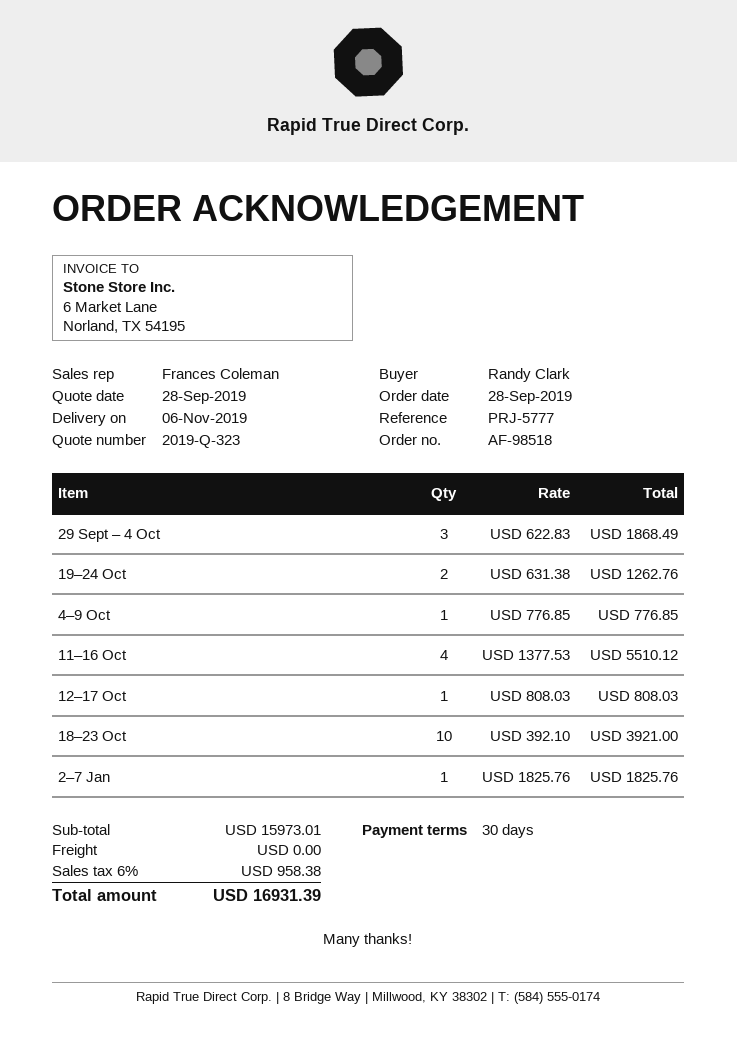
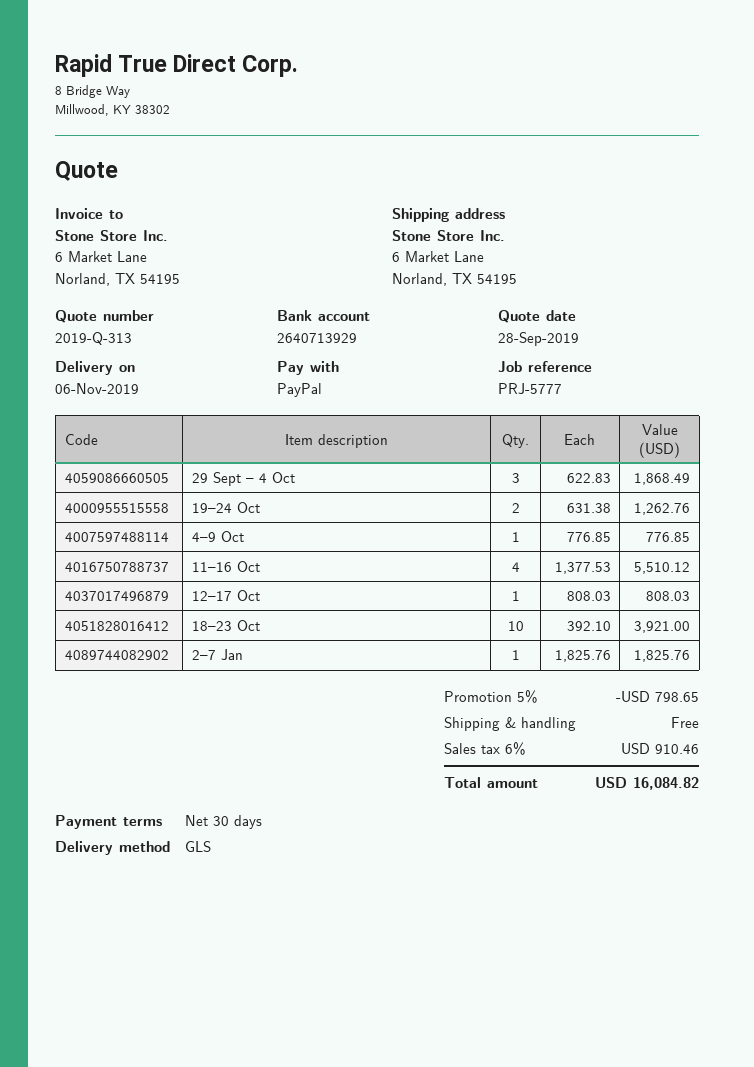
quote number: 2019-Q-323 -> 2019-Q-313
discount: none -> 5% = 798.65
tax: 6% = 958.38 -> 6% = 910.46
total: 16931.39 -> 16084.82

